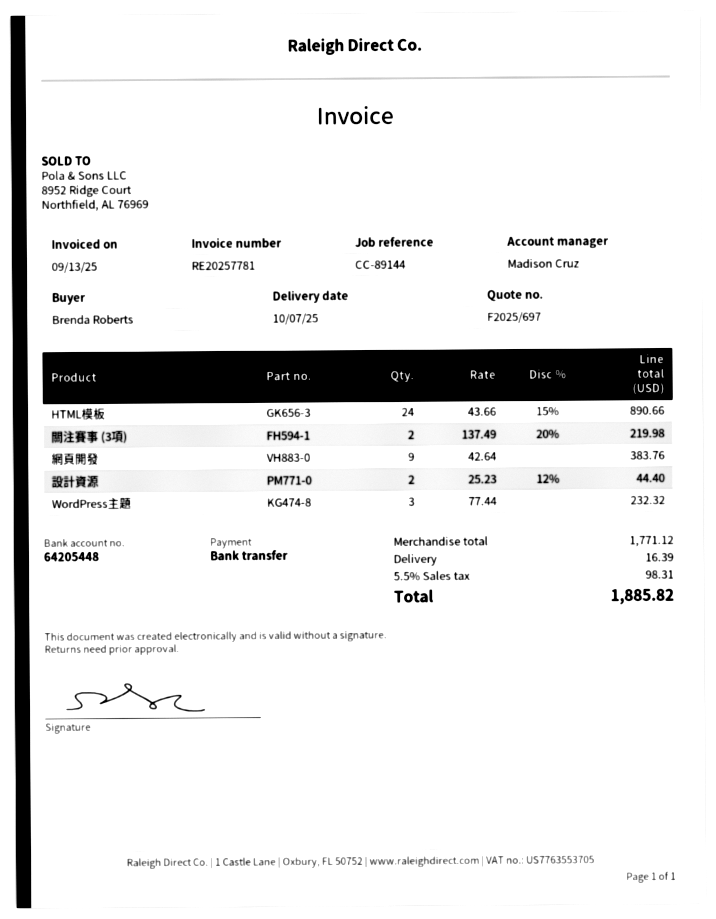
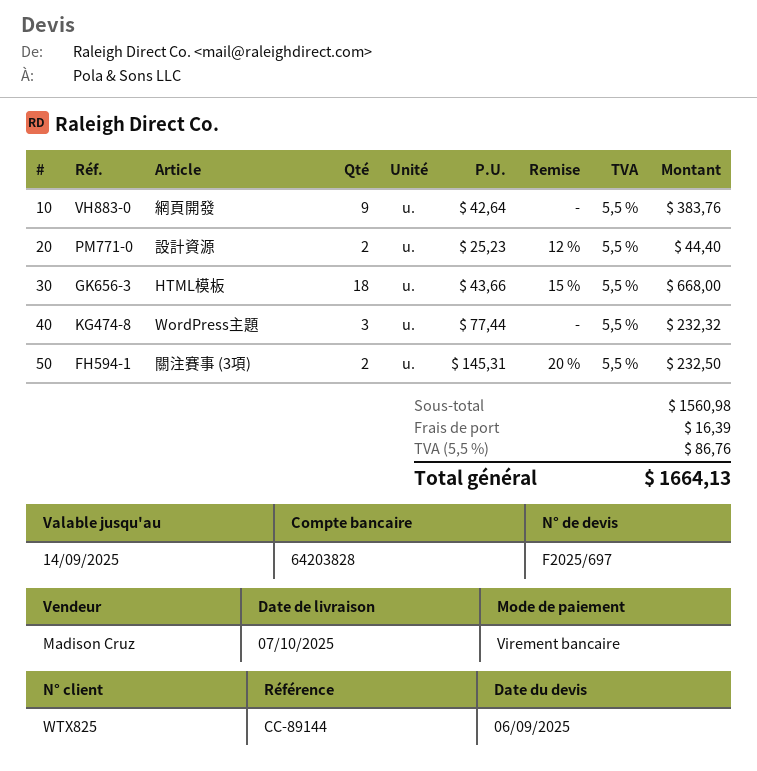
bank account: 64205448 -> 64203828
HTML模板: 24 x 43.66 - 15% = 890.66 -> 18 x 43.66 - 15% = 668.00
關注賽事 (3項): 2 x 137.49 - 20% = 219.98 -> 2 x 145.31 - 20% = 232.50
subtotal: 1771.12 -> 1560.98
tax: 5.5% = 98.31 -> 5.5% = 86.76
total: 1885.82 -> 1664.13

